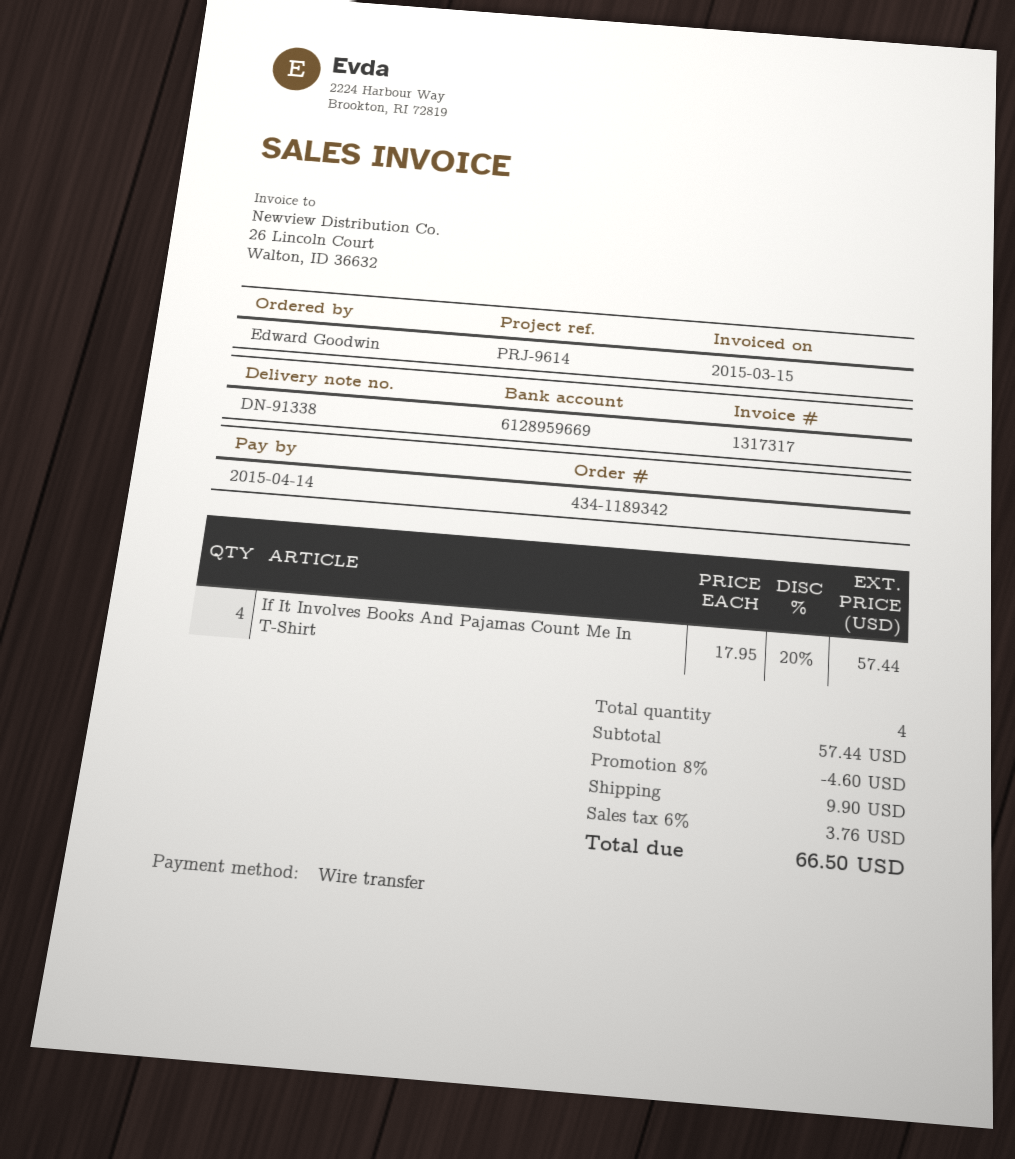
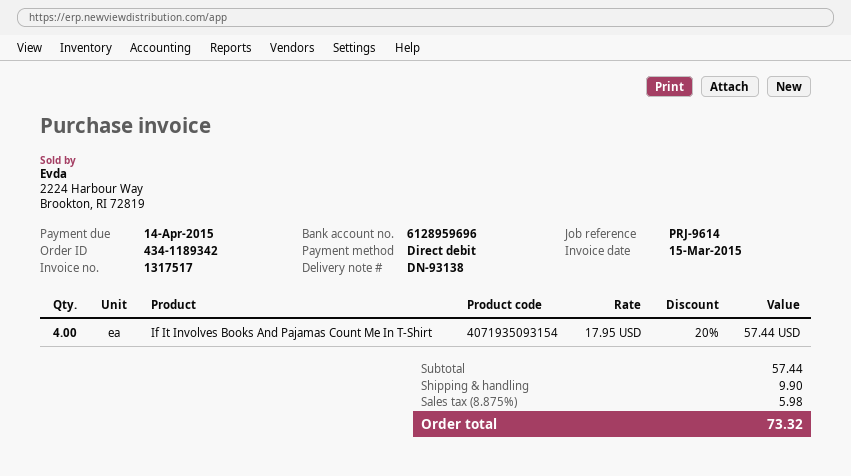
delivery note number: DN-91338 -> DN-93138
invoice number: 1317317 -> 1317517
payment method: bank transfer -> direct debit
bank account: 6128959669 -> 6128959696
discount: 8% = 4.60 -> none
tax: 6% = 3.76 -> 8.875% = 5.98
total: 66.50 -> 73.32

